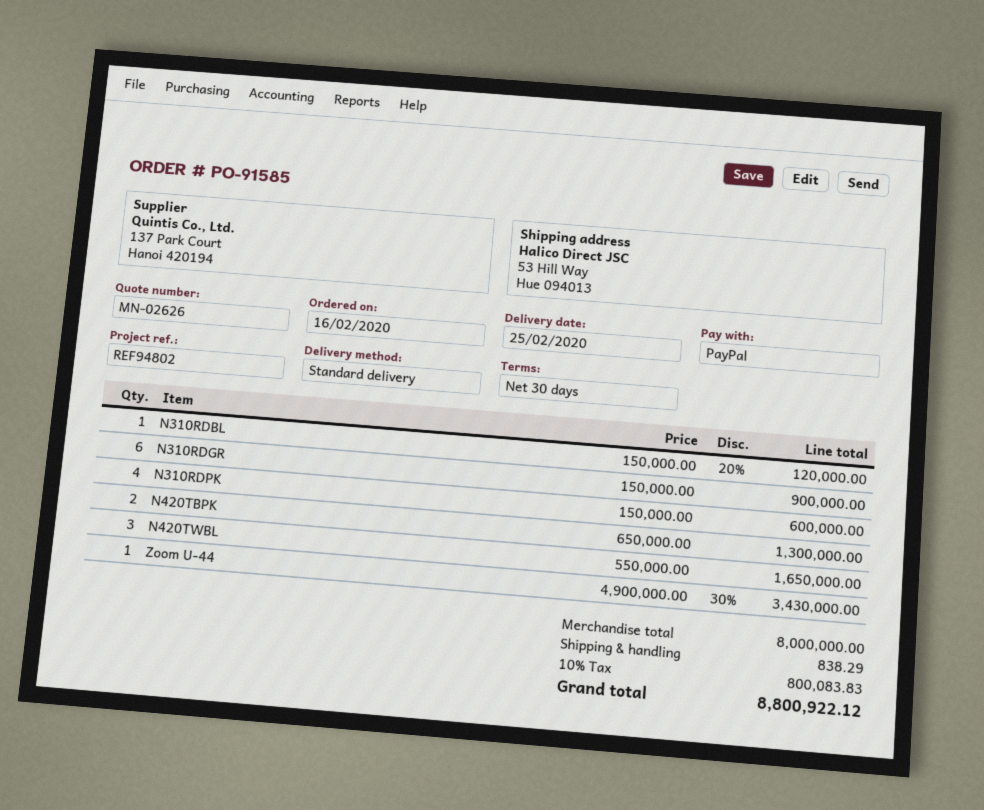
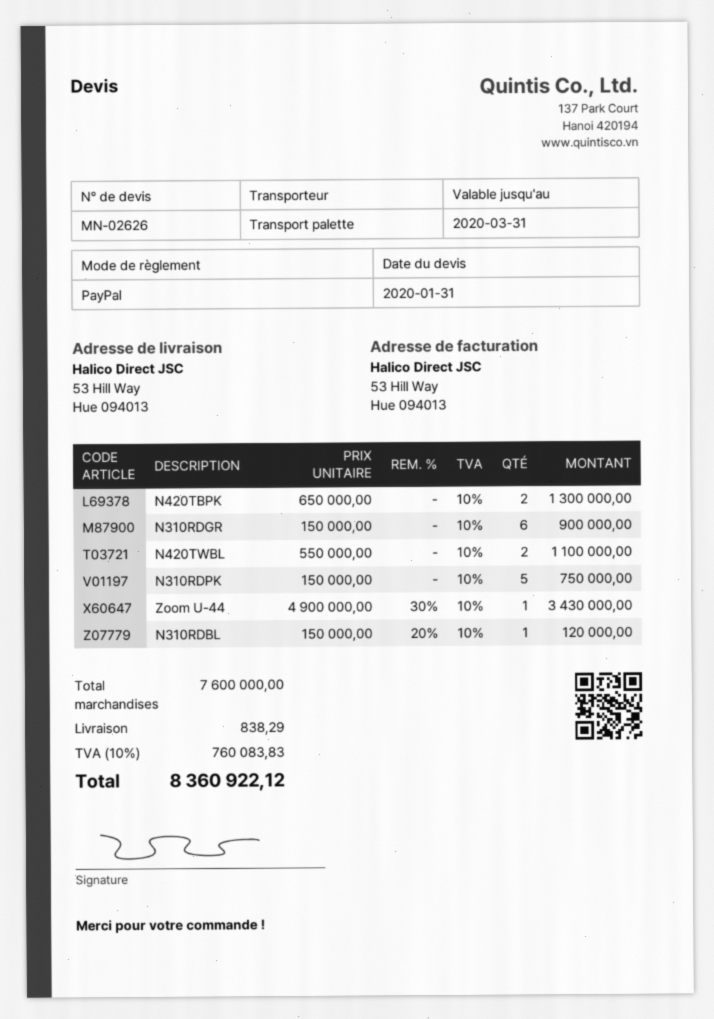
shipping method: standard -> pallet freight
N310RDPK: 4 x 150000.00 = 600000.00 -> 5 x 150000.00 = 750000.00
N420TWBL: 3 x 550000.00 = 1650000.00 -> 2 x 550000.00 = 1100000.00
subtotal: 8000000.00 -> 7600000.00
tax: 10% = 800083.83 -> 10% = 760083.83
total: 8800922.12 -> 8360922.12

